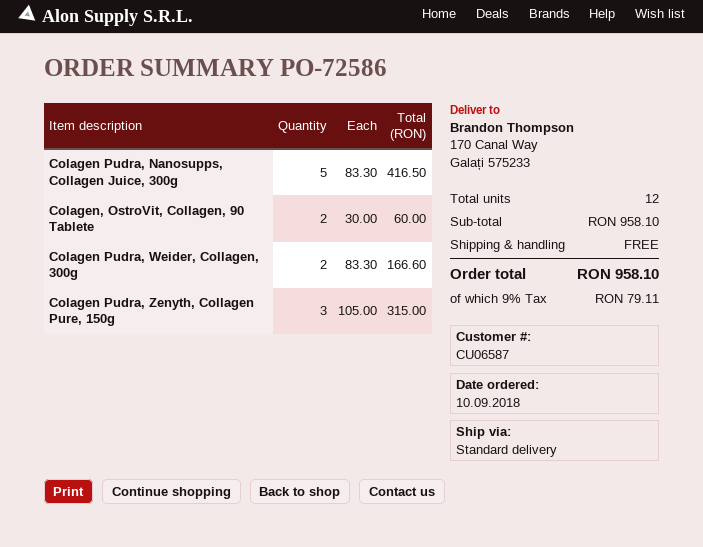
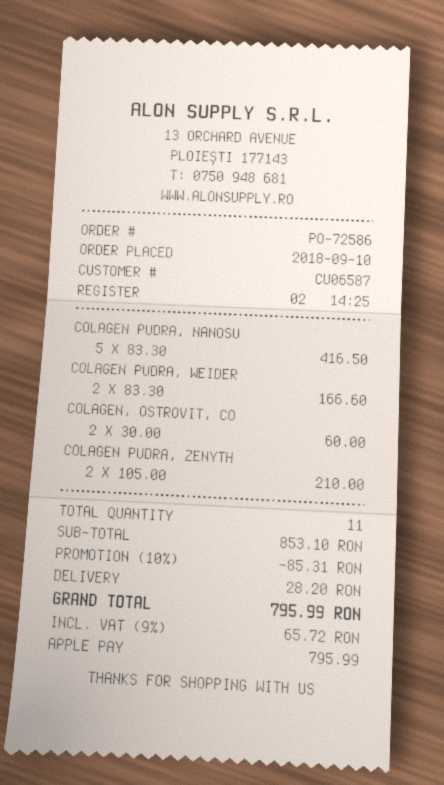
Colagen Pudra, Zenyth, Collagen Pure, 150g: 3 x 105.00 = 315.00 -> 2 x 105.00 = 210.00
total quantity: 12 -> 11
subtotal: 958.10 -> 853.10
discount: none -> 10% = 85.31
shipping: 0.00 -> 28.20
tax: 9% = 79.11 -> 9% = 65.72
total: 958.10 -> 795.99

